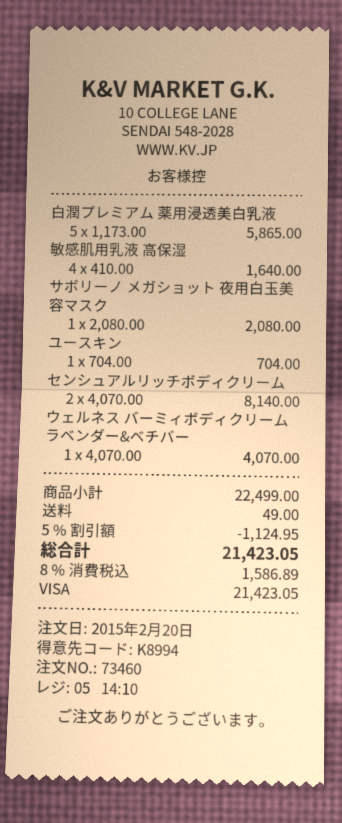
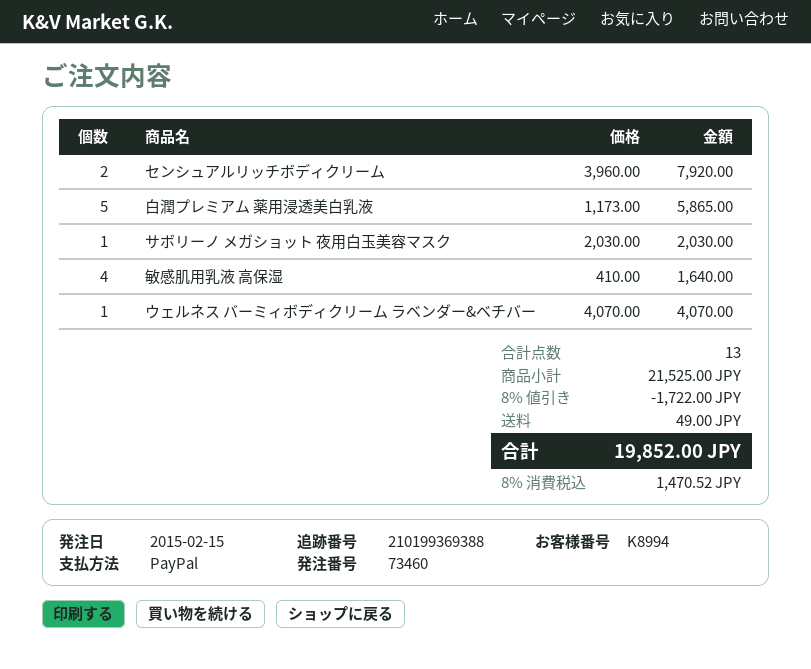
order date: 2015-02-20 -> 2015-02-15
payment method: Visa -> PayPal
サボリーノ メガショット 夜用白玉美容マスク: 1 x 2080.00 = 2080.00 -> 1 x 2030.00 = 2030.00
ユースキン: 1 x 704.00 = 704.00 -> none
センシュアルリッチボディクリーム: 2 x 4070.00 = 8140.00 -> 2 x 3960.00 = 7920.00
subtotal: 22499.00 -> 21525.00
discount: 5% = 1124.95 -> 8% = 1722.00
tax: 8% = 1586.89 -> 8% = 1470.52
total: 21423.05 -> 19852.00

